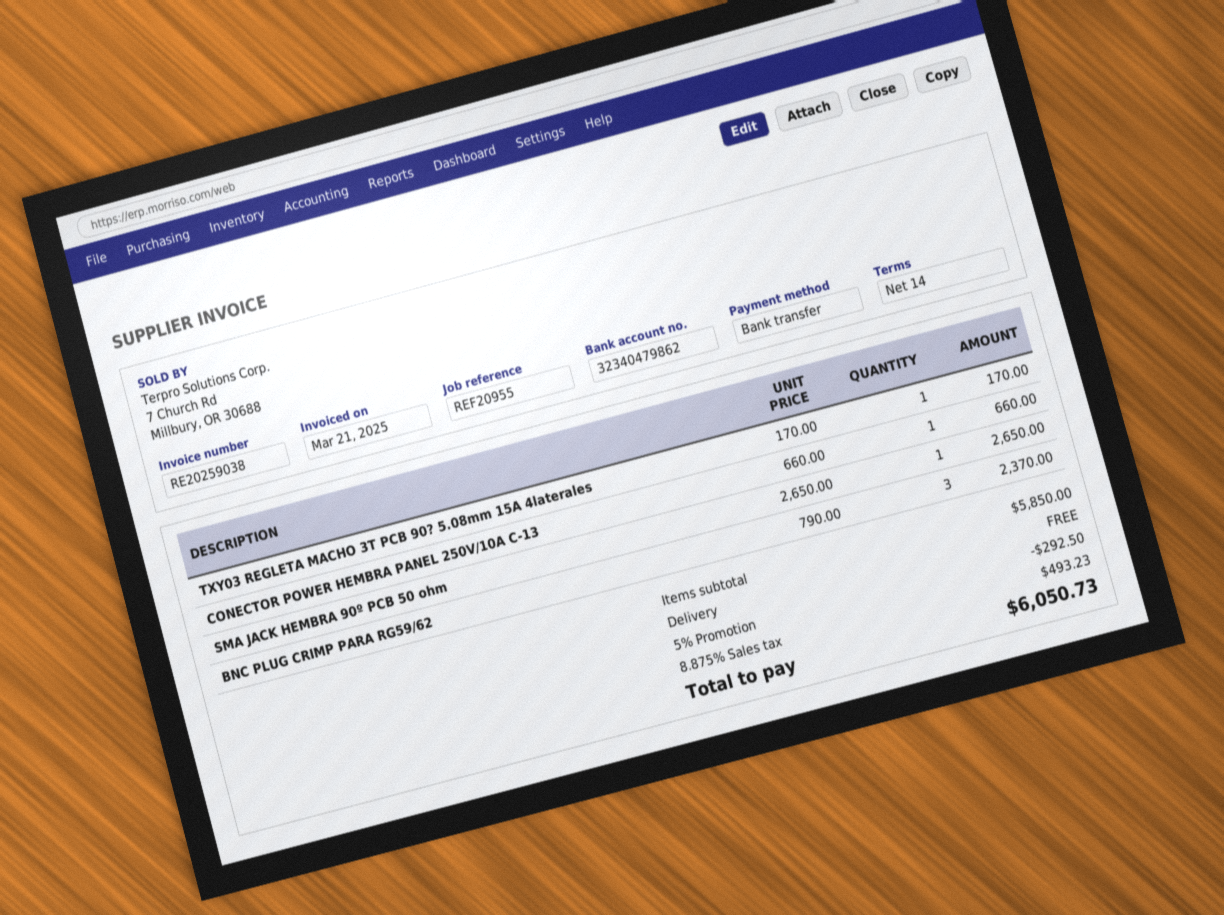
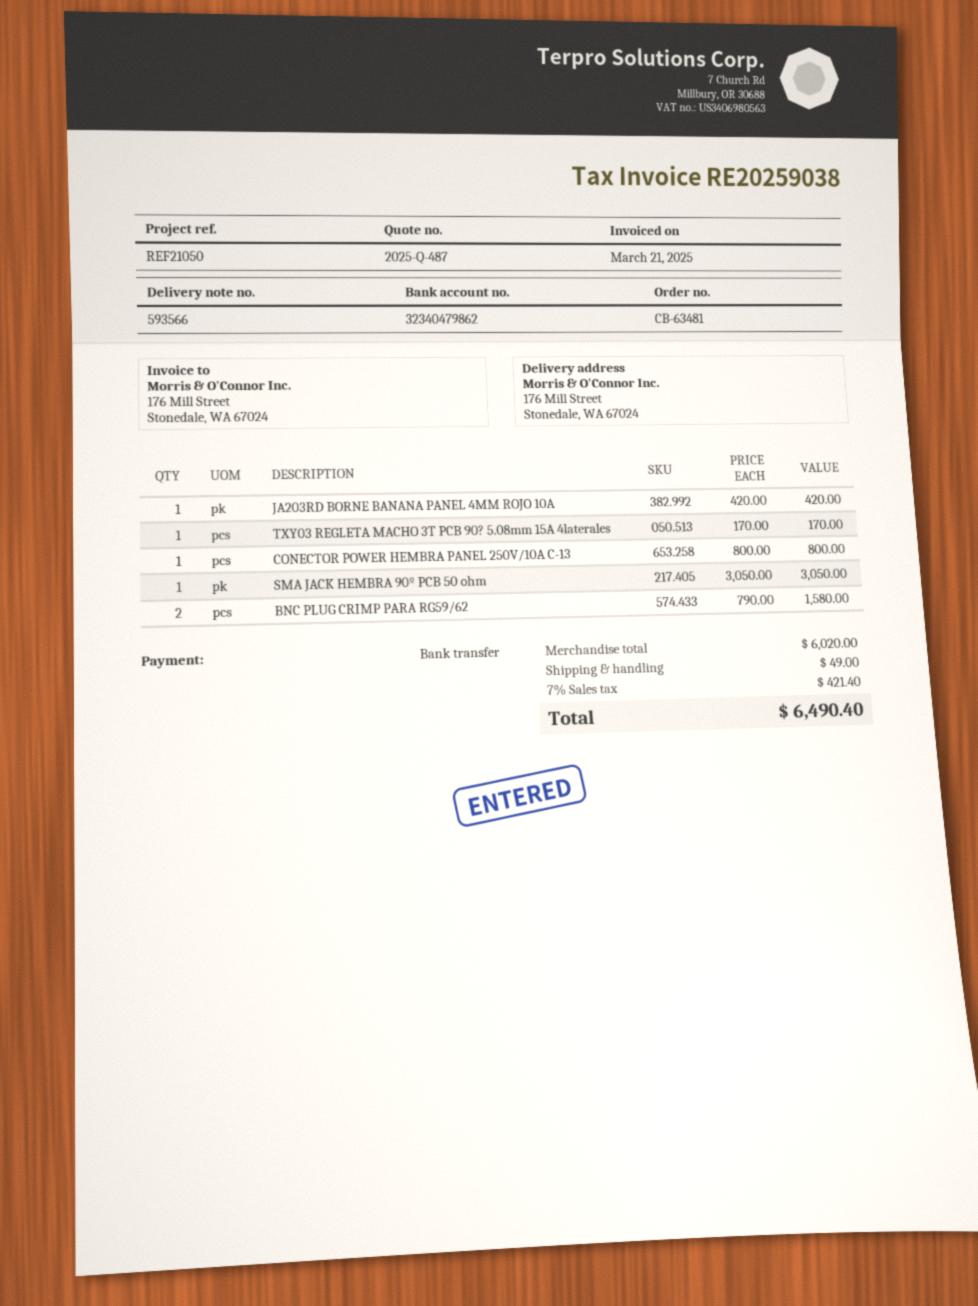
reference: REF20955 -> REF21050
CONECTOR POWER HEMBRA PANEL 250V/10A C-13: 1 x 660.00 = 660.00 -> 1 x 800.00 = 800.00
SMA JACK HEMBRA 90º PCB 50 ohm: 1 x 2650.00 = 2650.00 -> 1 x 3050.00 = 3050.00
BNC PLUG CRIMP PARA RG59/62: 3 x 790.00 = 2370.00 -> 2 x 790.00 = 1580.00
JA203RD BORNE BANANA PANEL 4MM ROJO 10A: none -> 1 x 420.00 = 420.00
subtotal: 5850.00 -> 6020.00
discount: 5% = 292.50 -> none
shipping: 0.00 -> 49.00
tax: 8.875% = 493.23 -> 7% = 421.40
total: 6050.73 -> 6490.40

